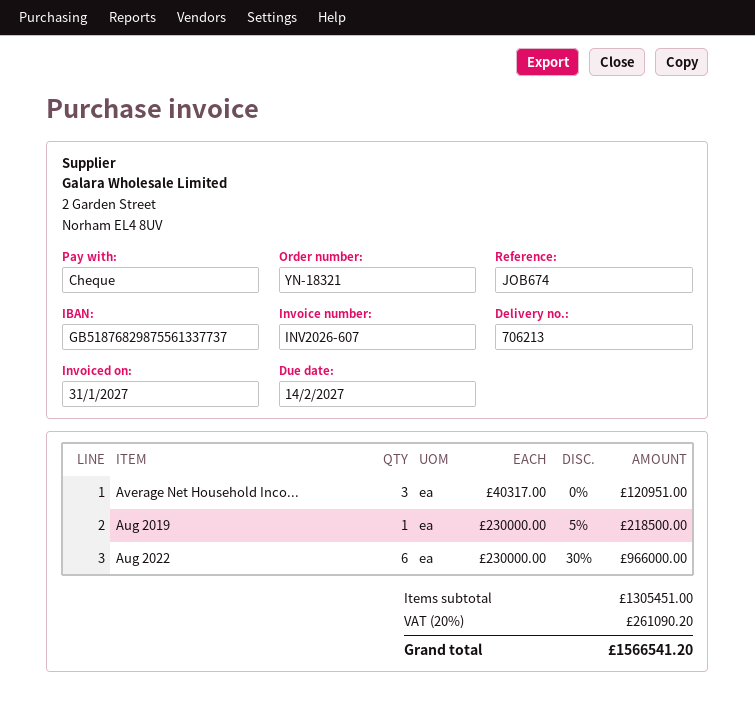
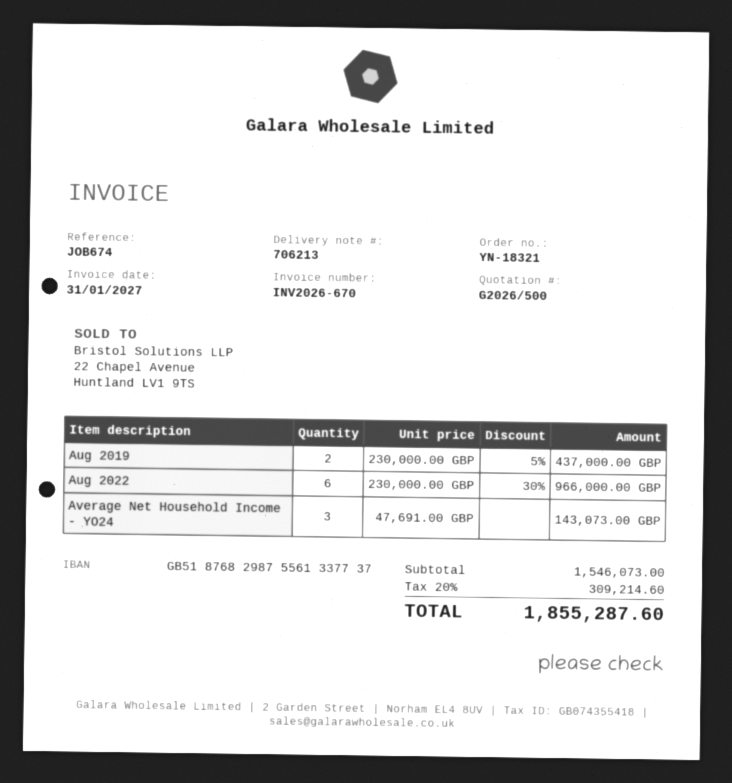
invoice number: INV2026-607 -> INV2026-670
Average Net Household Inco...: 3 x 40317.00 = 120951.00 -> 3 x 47691.00 = 143073.00
Aug 2019: 1 x 230000.00 - 5% = 218500.00 -> 2 x 230000.00 - 5% = 437000.00
subtotal: 1305451.00 -> 1546073.00
tax: 20% = 261090.20 -> 20% = 309214.60
total: 1566541.20 -> 1855287.60

